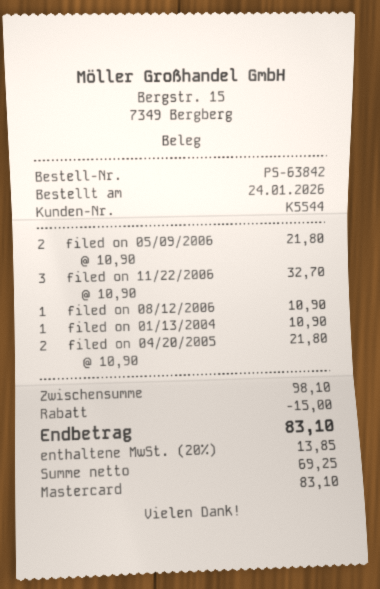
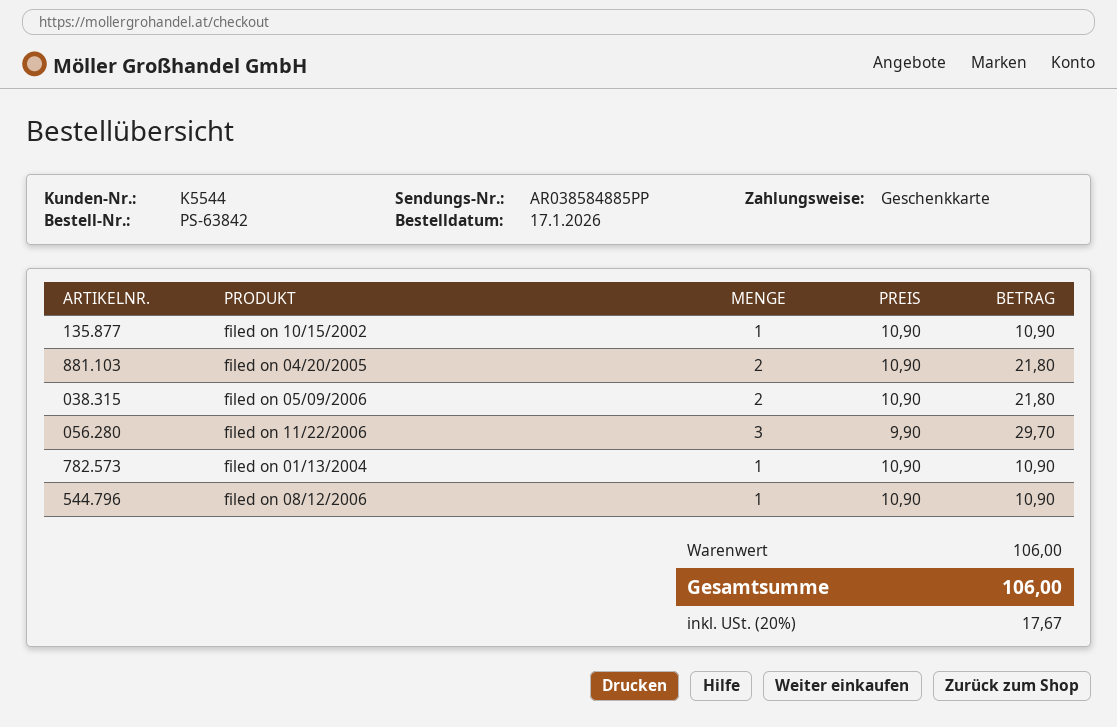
order date: 2026-01-24 -> 2026-01-17
payment method: Mastercard -> gift card
filed on 11/22/2006: 3 x 10.90 = 32.70 -> 3 x 9.90 = 29.70
filed on 10/15/2002: none -> 1 x 10.90 = 10.90
subtotal: 98.10 -> 106.00
discount: 15.00 -> none
tax: 20% = 13.85 -> 20% = 17.67
total: 83.10 -> 106.00

